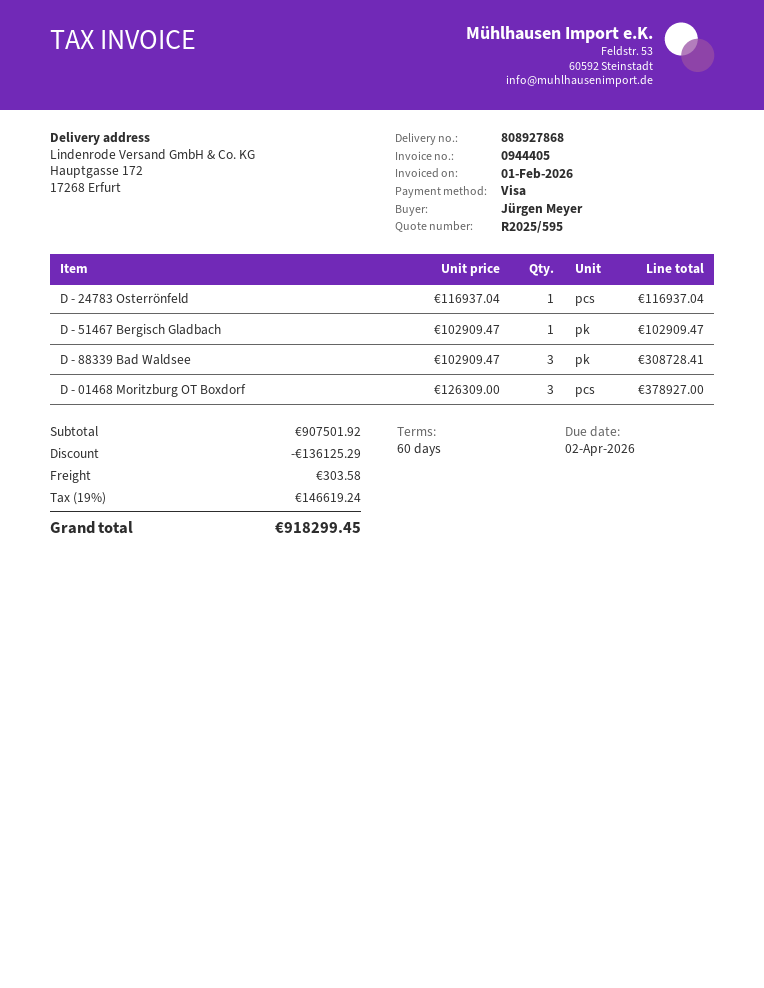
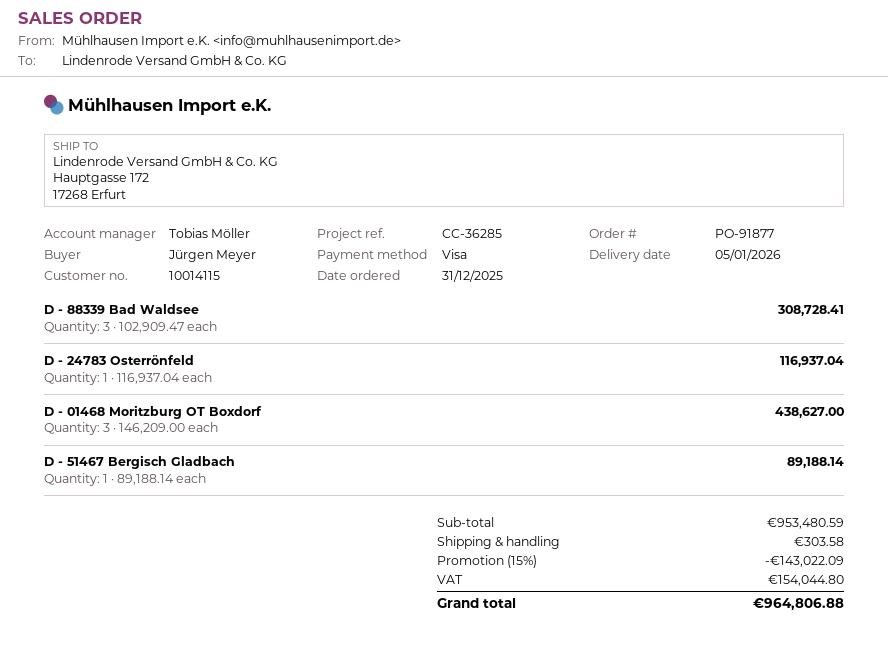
D - 51467 Bergisch Gladbach: 1 x 102909.47 = 102909.47 -> 1 x 89188.14 = 89188.14
D - 01468 Moritzburg OT Boxdorf: 3 x 126309.00 = 378927.00 -> 3 x 146209.00 = 438627.00
subtotal: 907501.92 -> 953480.59
discount: 136125.29 -> 143022.09
tax: 146619.24 -> 154044.80
total: 918299.45 -> 964806.88

